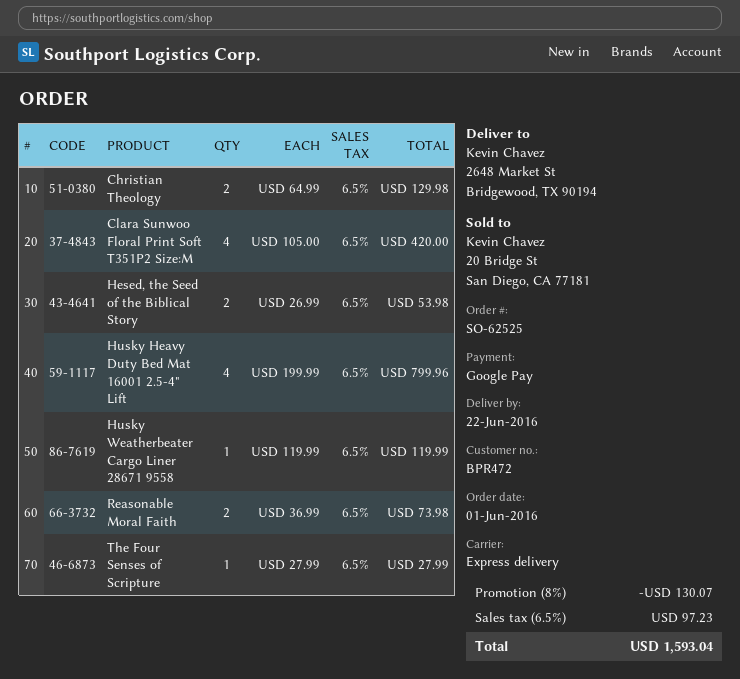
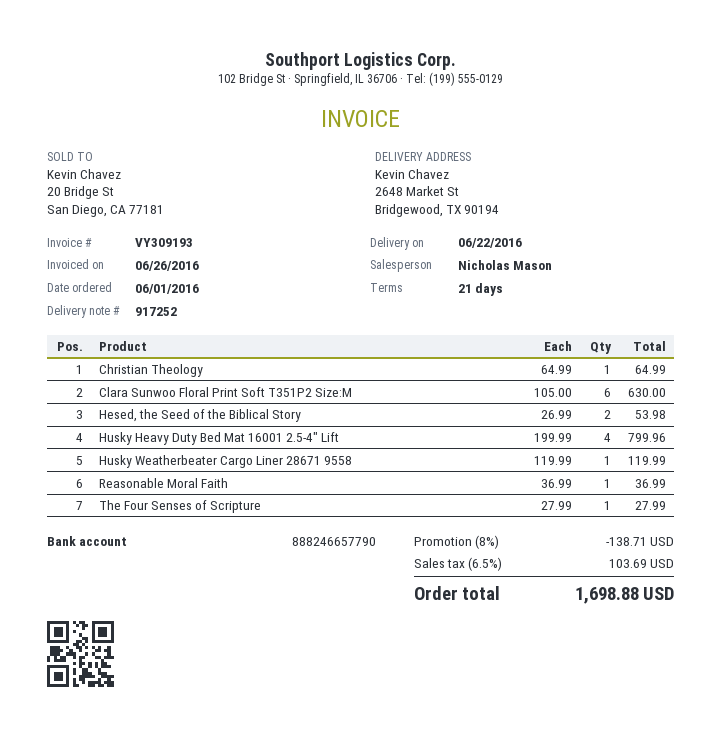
Christian Theology: 2 x 64.99 = 129.98 -> 1 x 64.99 = 64.99
Clara Sunwoo Floral Print Soft T351P2 Size:M: 4 x 105.00 = 420.00 -> 6 x 105.00 = 630.00
Reasonable Moral Faith: 2 x 36.99 = 73.98 -> 1 x 36.99 = 36.99
discount: 8% = 130.07 -> 8% = 138.71
tax: 6.5% = 97.23 -> 6.5% = 103.69
total: 1593.04 -> 1698.88

